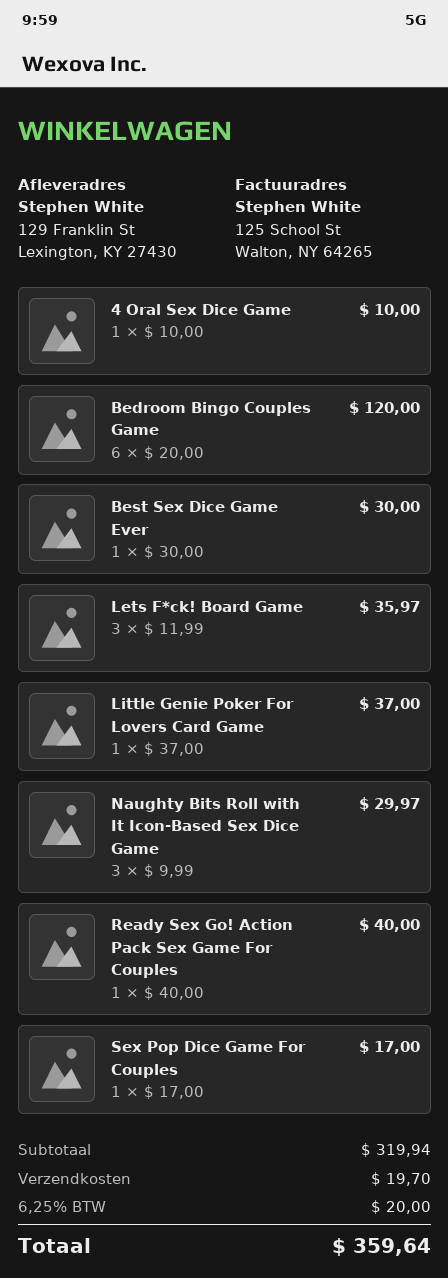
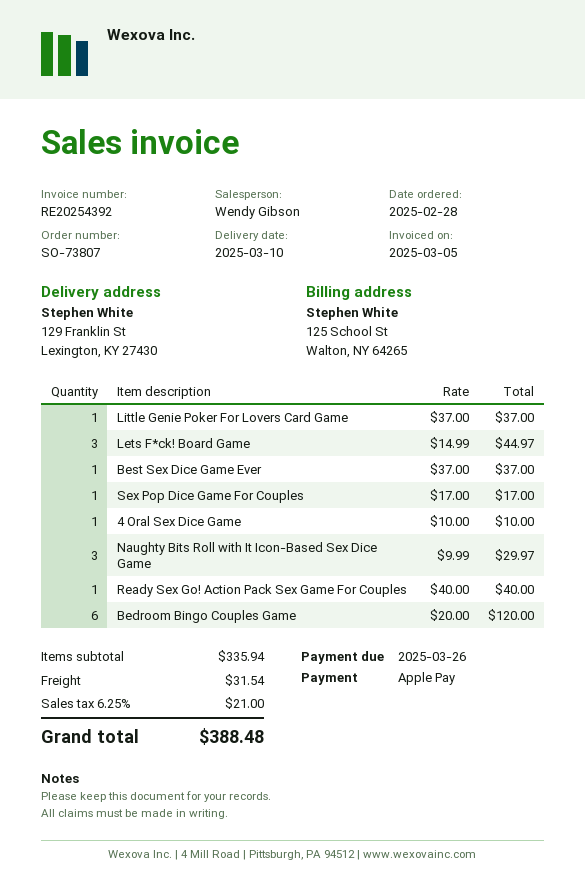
Best Sex Dice Game Ever: 1 x 30.00 = 30.00 -> 1 x 37.00 = 37.00
Lets F*ck! Board Game: 3 x 11.99 = 35.97 -> 3 x 14.99 = 44.97
subtotal: 319.94 -> 335.94
shipping: 19.70 -> 31.54
tax: 6.25% = 20.00 -> 6.25% = 21.00
total: 359.64 -> 388.48

